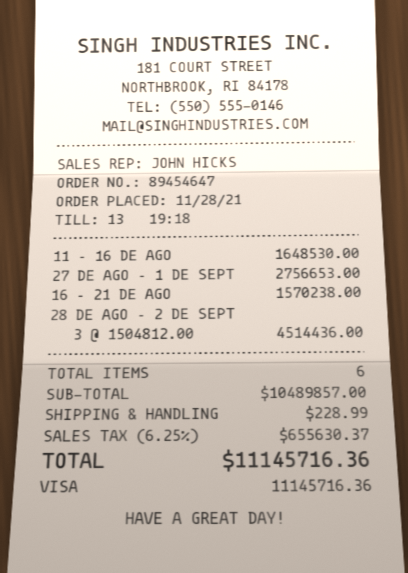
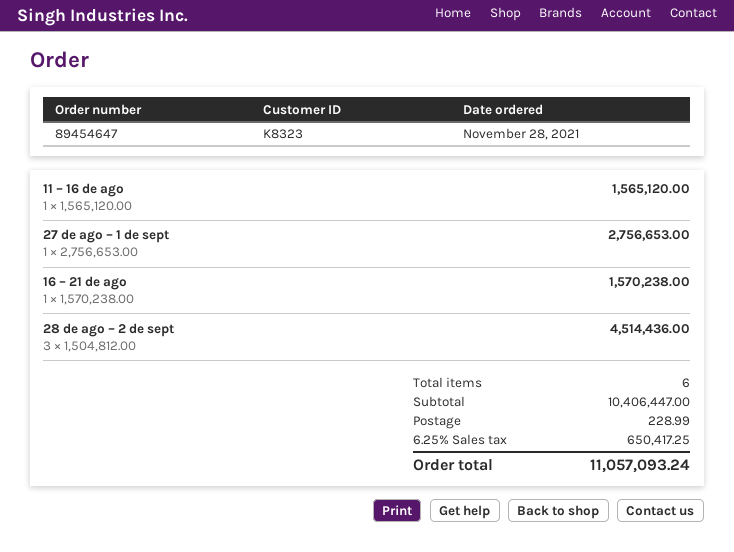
11 – 16 DE AGO: 1 x 1648530.00 = 1648530.00 -> 1 x 1565120.00 = 1565120.00
subtotal: 10489857.00 -> 10406447.00
tax: 6.25% = 655630.37 -> 6.25% = 650417.25
total: 11145716.36 -> 11057093.24

